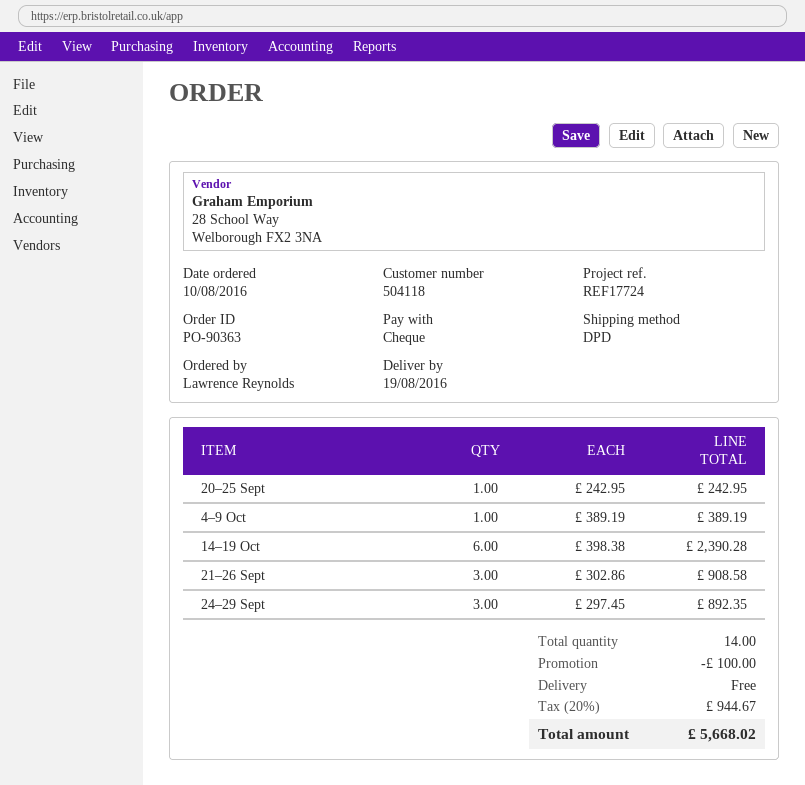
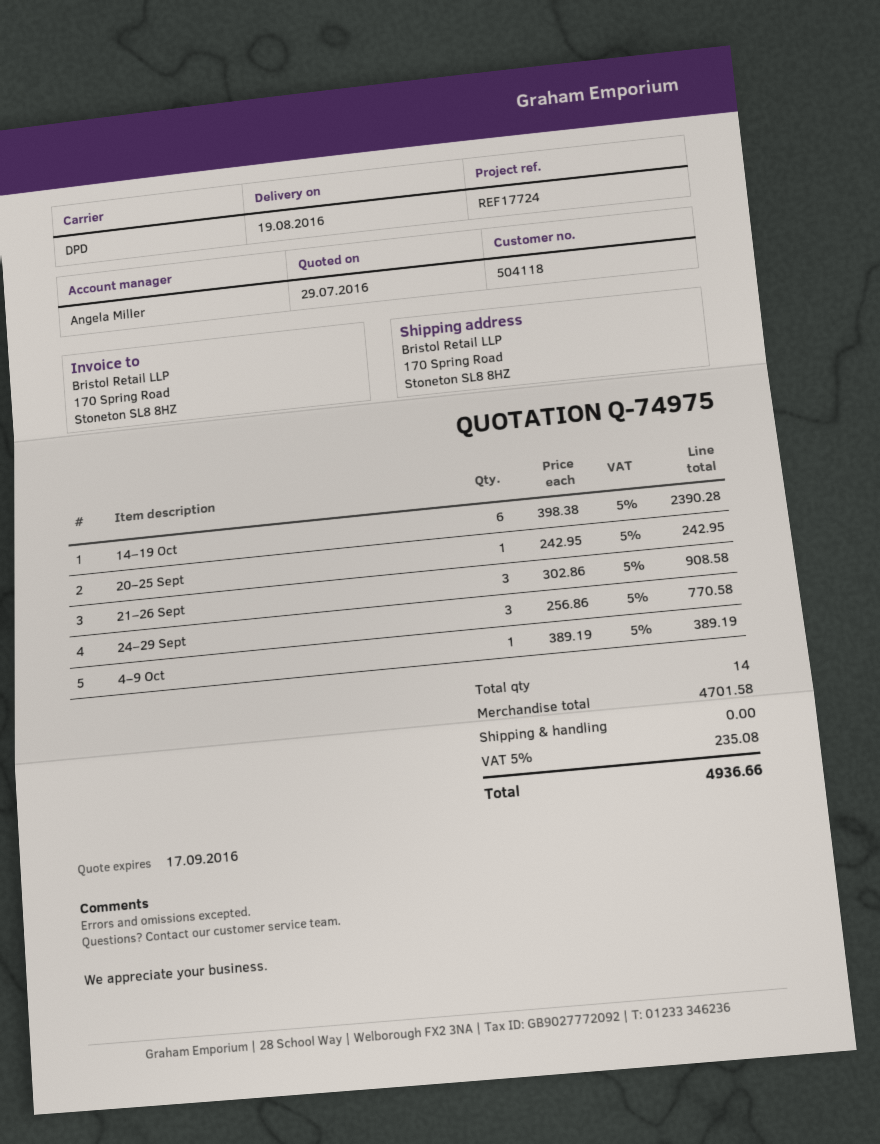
24–29 Sept: 3 x 297.45 = 892.35 -> 3 x 256.86 = 770.58
discount: 100.00 -> none
tax: 20% = 944.67 -> 5% = 235.08
total: 5668.02 -> 4936.66

